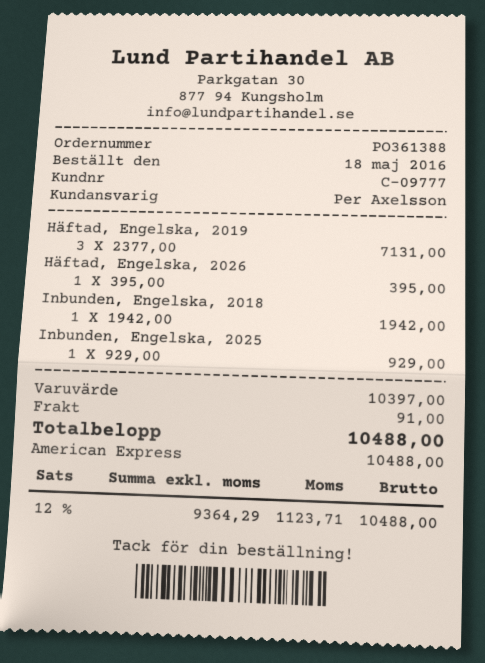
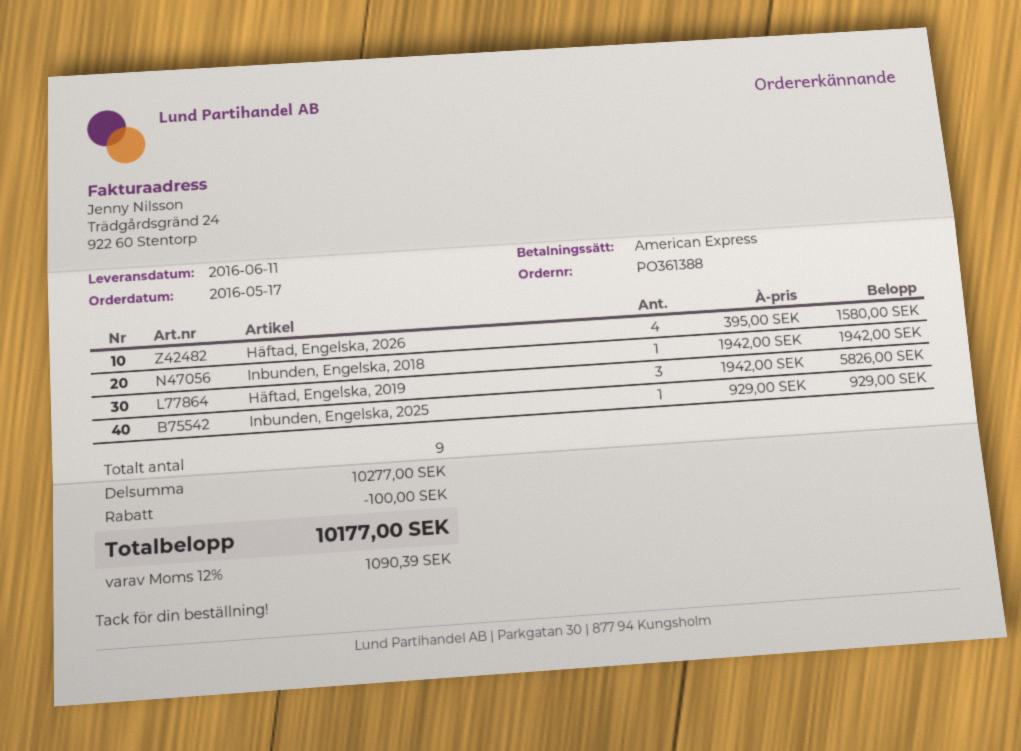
order date: 2016-05-18 -> 2016-05-17
Häftad, Engelska, 2019: 3 x 2377.00 = 7131.00 -> 3 x 1942.00 = 5826.00
Häftad, Engelska, 2026: 1 x 395.00 = 395.00 -> 4 x 395.00 = 1580.00
subtotal: 10397.00 -> 10277.00
discount: none -> 100.00
shipping: 91.00 -> none
tax: 12% = 1123.71 -> 12% = 1090.39
total: 10488.00 -> 10177.00

